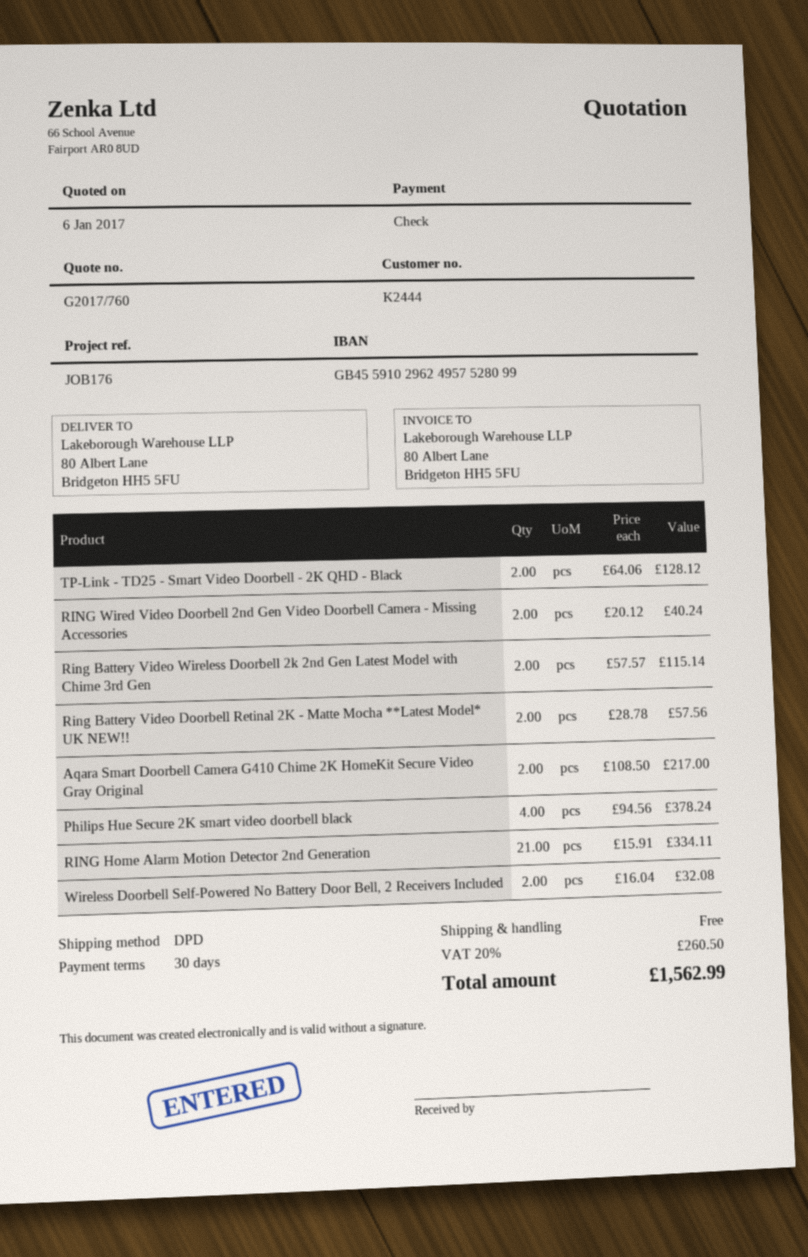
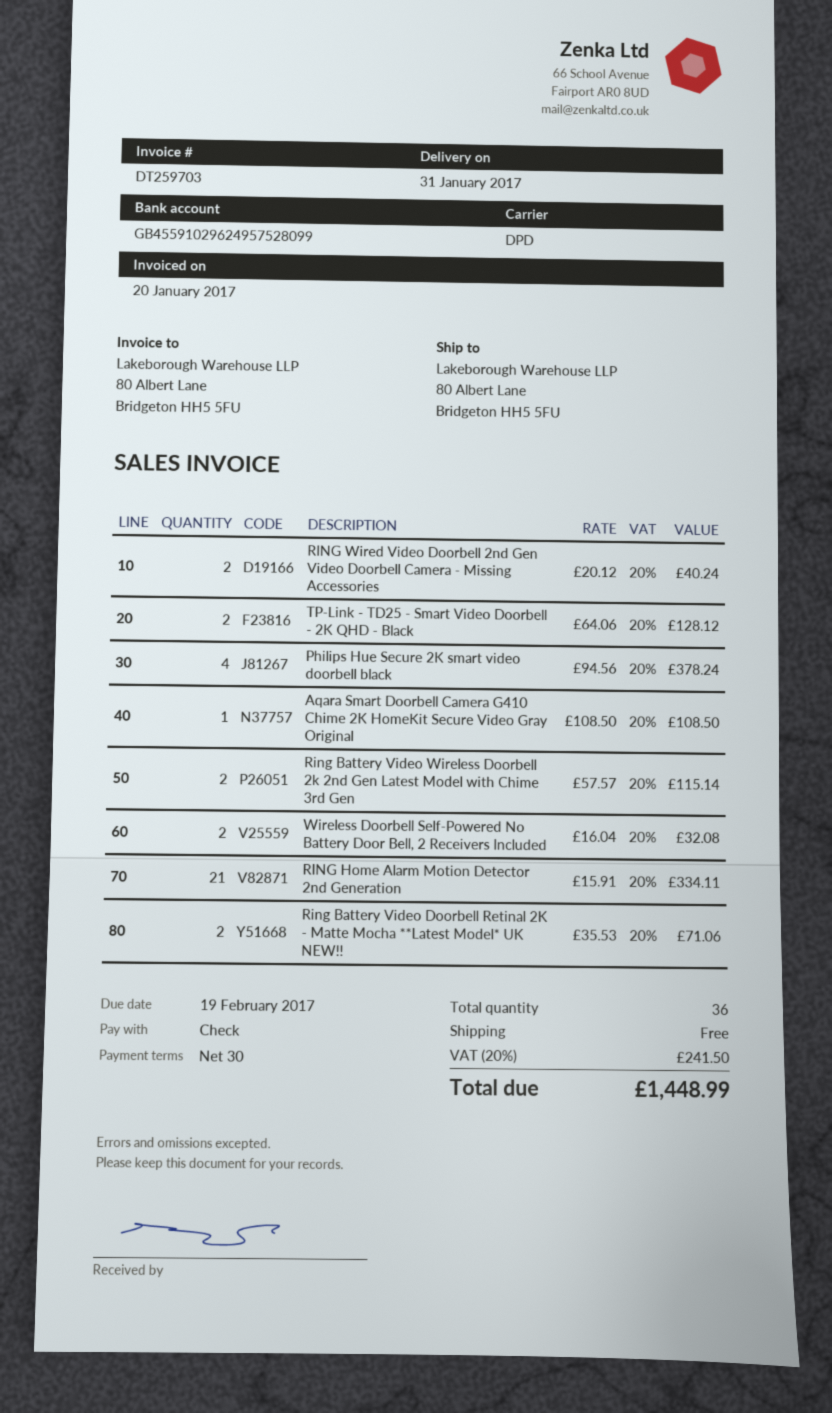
Ring Battery Video Doorbell Retinal 2K - Matte Mocha **Latest Model* UK NEW!!: 2 x 28.78 = 57.56 -> 2 x 35.53 = 71.06
Aqara Smart Doorbell Camera G410 Chime 2K HomeKit Secure Video Gray Original: 2 x 108.50 = 217.00 -> 1 x 108.50 = 108.50
tax: 20% = 260.50 -> 20% = 241.50
total: 1562.99 -> 1448.99

